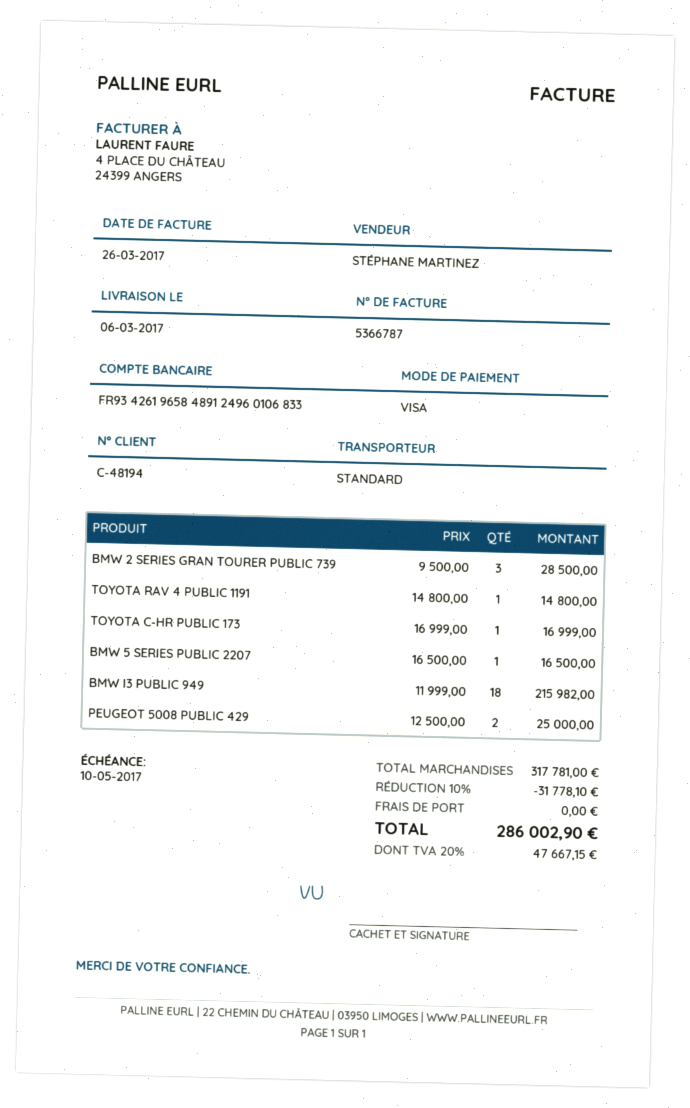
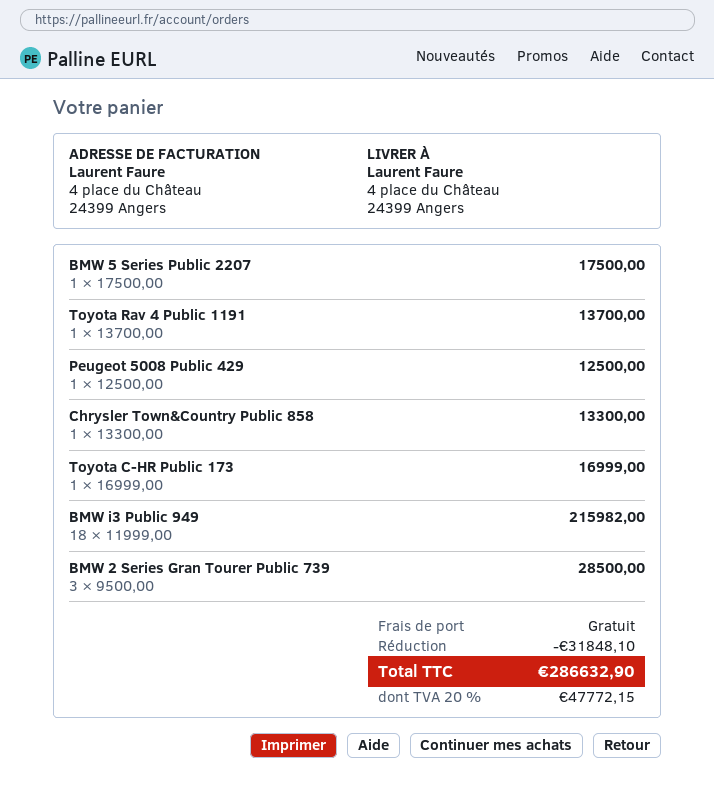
TOYOTA RAV 4 PUBLIC 1191: 1 x 14800.00 = 14800.00 -> 1 x 13700.00 = 13700.00
BMW 5 SERIES PUBLIC 2207: 1 x 16500.00 = 16500.00 -> 1 x 17500.00 = 17500.00
PEUGEOT 5008 PUBLIC 429: 2 x 12500.00 = 25000.00 -> 1 x 12500.00 = 12500.00
Chrysler Town&Country Public 858: none -> 1 x 13300.00 = 13300.00
discount: 31778.10 -> 31848.10
tax: 20% = 47667.15 -> 20% = 47772.15
total: 286002.90 -> 286632.90

